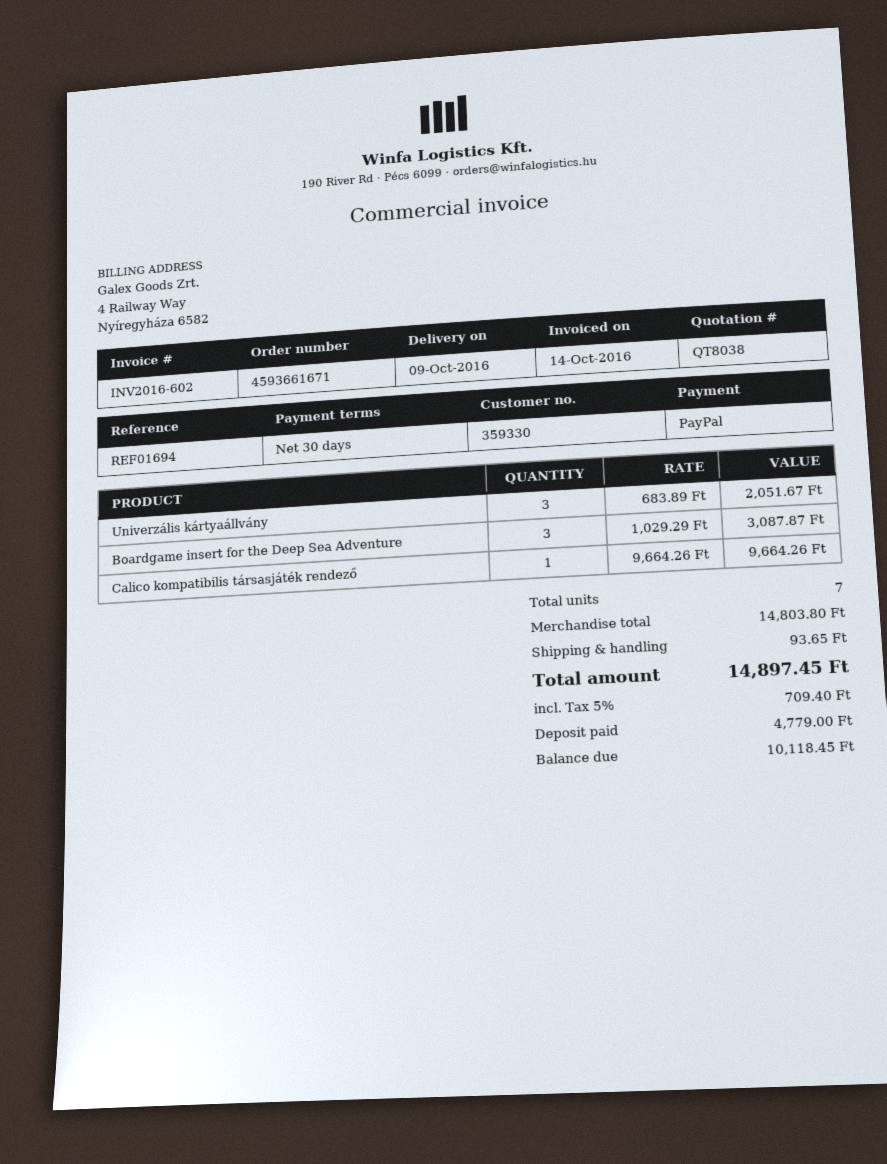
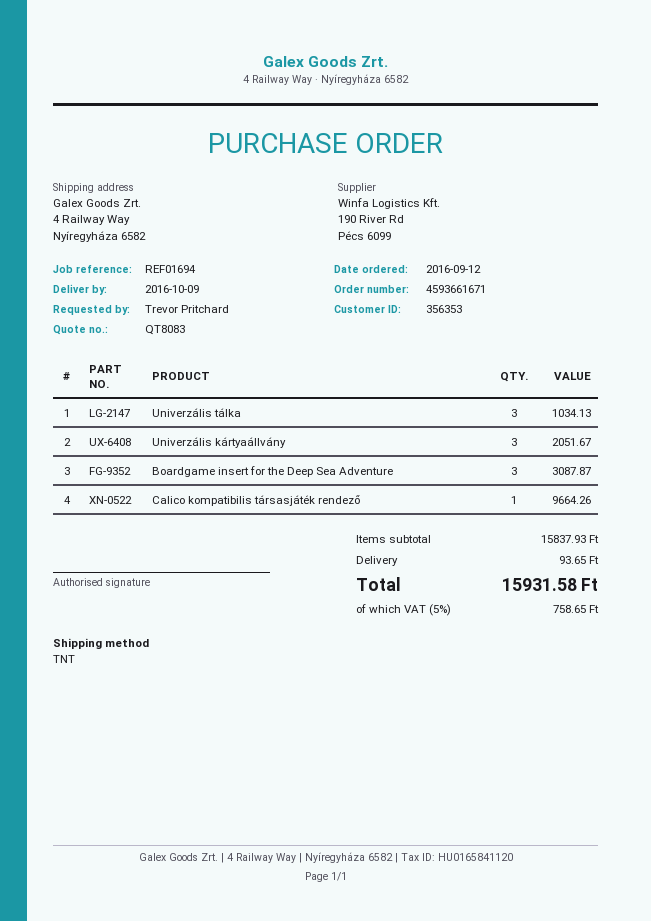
quote number: QT8038 -> QT8083
customer number: 359330 -> 356353
Univerzális tálka: none -> 3 for 1034.13
subtotal: 14803.80 -> 15837.93
tax: 5% = 709.40 -> 5% = 758.65
total: 14897.45 -> 15931.58

